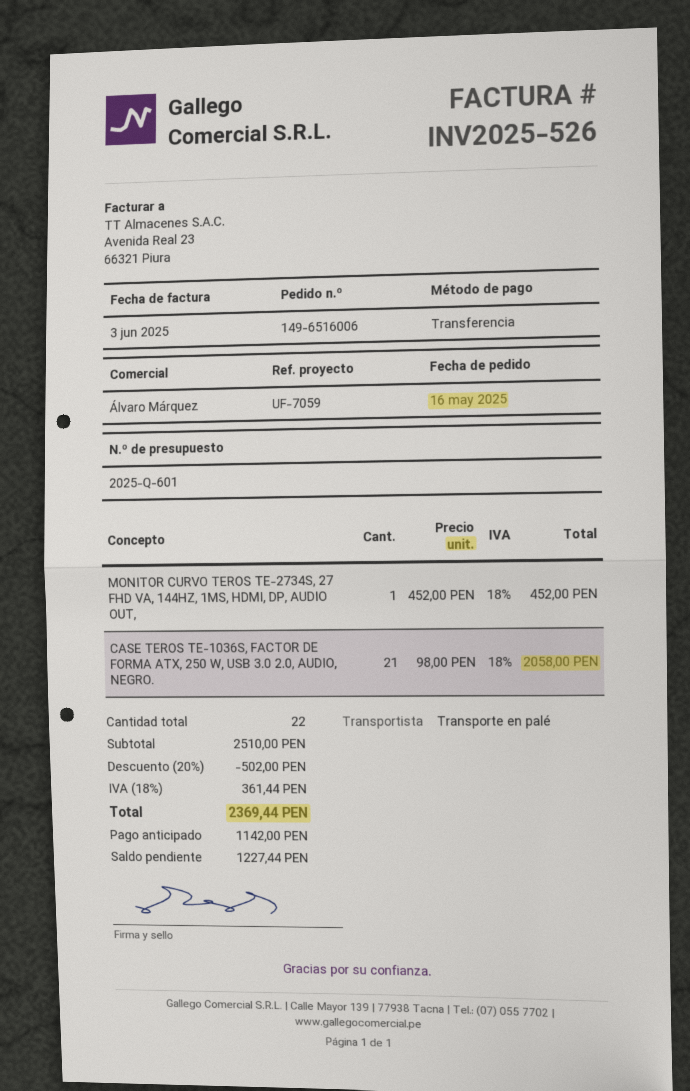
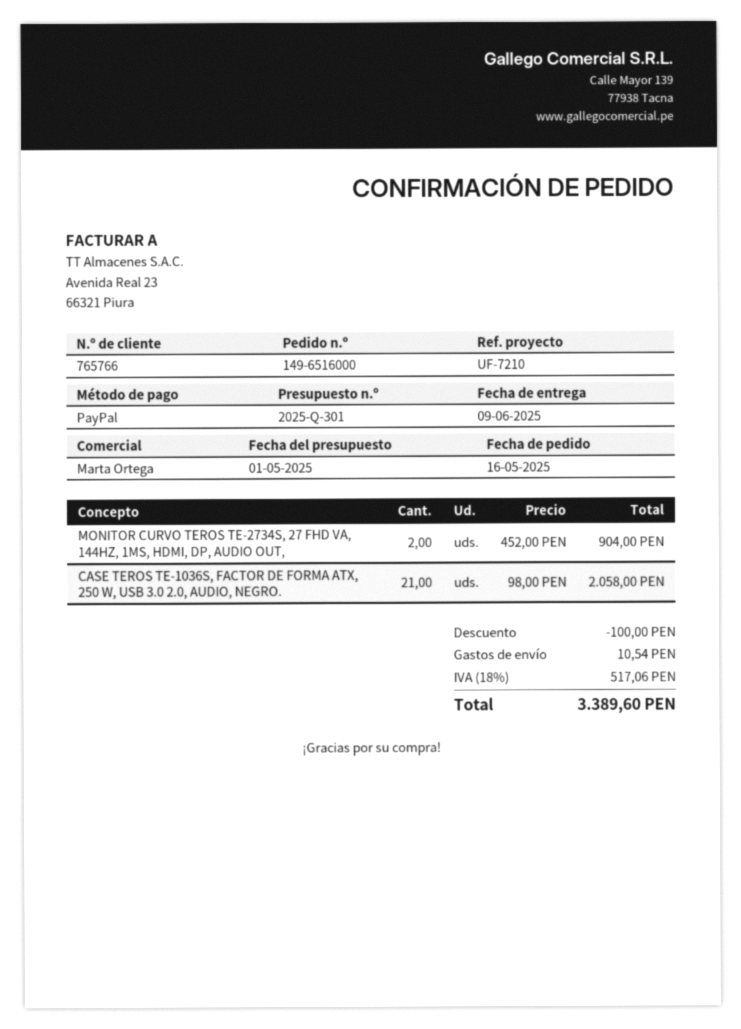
quote number: 2025-Q-601 -> 2025-Q-301
order number: 149-6516006 -> 149-6516000
reference: UF-7059 -> UF-7210
sales rep: Álvaro Márquez -> Marta Ortega
payment method: bank transfer -> PayPal
MONITOR CURVO TEROS TE-2734S, 27 FHD VA, 144HZ, 1MS, HDMI, DP, AUDIO OUT,: 1 x 452.00 = 452.00 -> 2 x 452.00 = 904.00
discount: 502.00 -> 100.00
shipping: none -> 10.54
tax: 18% = 361.44 -> 18% = 517.06
total: 2369.44 -> 3389.60

